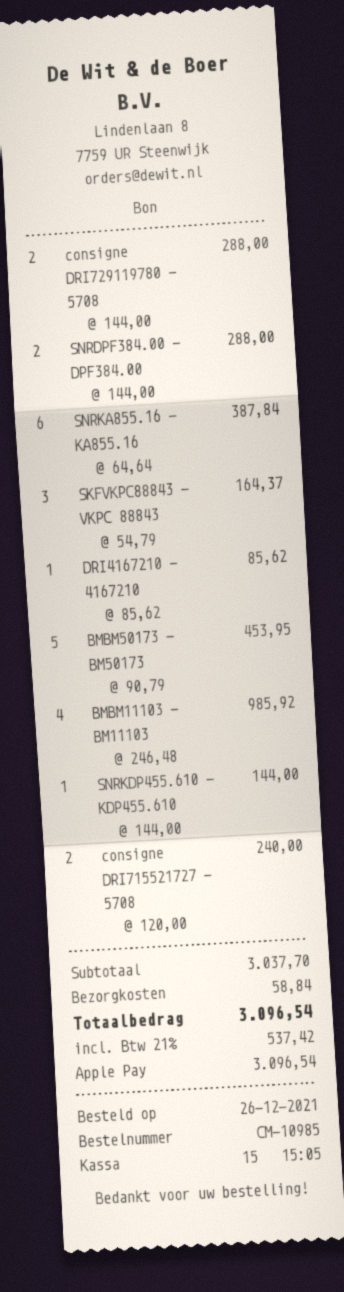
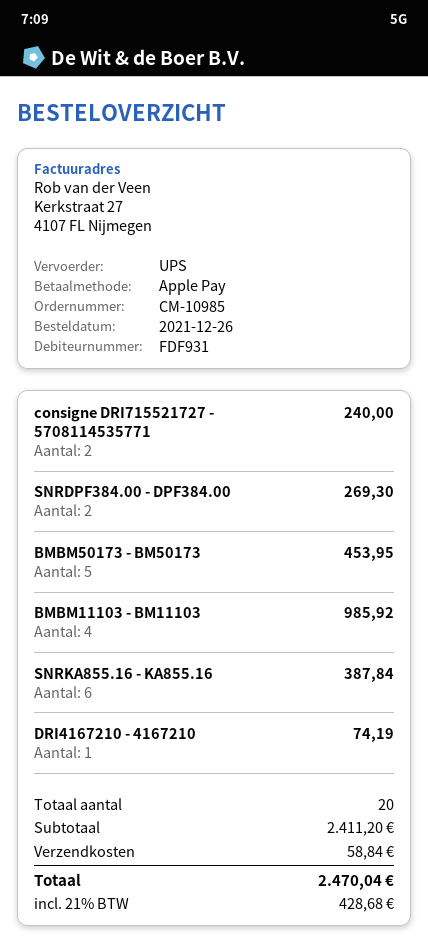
consigne DRI729119780 - 5708: 2 for 288.00 -> none
SNRDPF384.00 - DPF384.00: 2 for 288.00 -> 2 for 269.30
SKFVKPC88843 - VKPC 88843: 3 for 164.37 -> none
DRI4167210 - 4167210: 1 for 85.62 -> 1 for 74.19
SNRKDP455.610 - KDP455.610: 1 for 144.00 -> none
subtotal: 3037.70 -> 2411.20
tax: 21% = 537.42 -> 21% = 428.68
total: 3096.54 -> 2470.04

